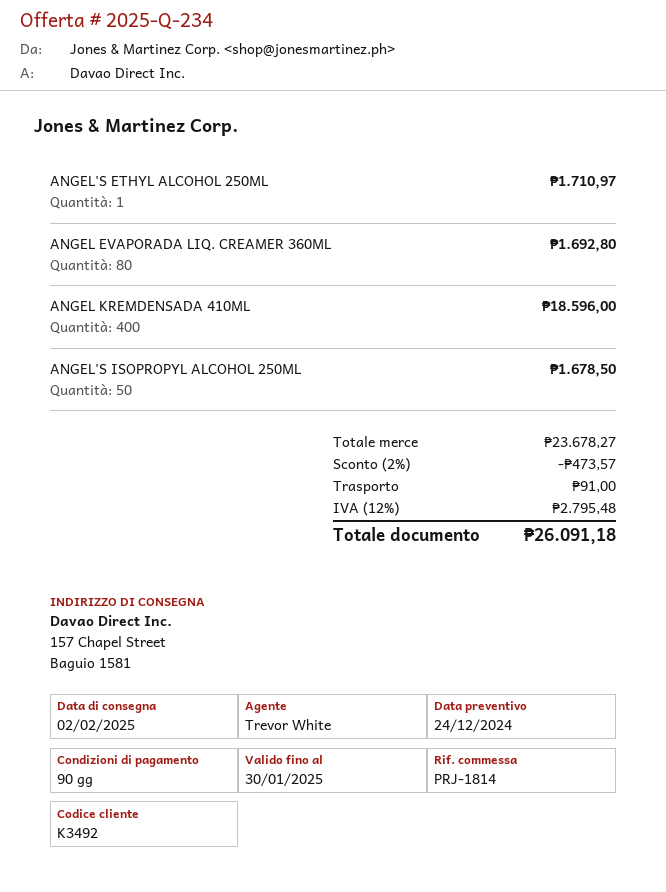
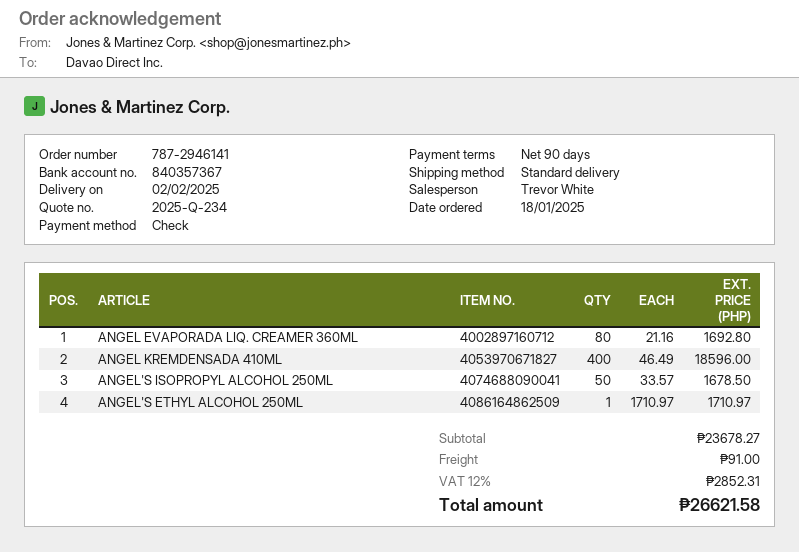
discount: 2% = 473.57 -> none
tax: 12% = 2795.48 -> 12% = 2852.31
total: 26091.18 -> 26621.58

